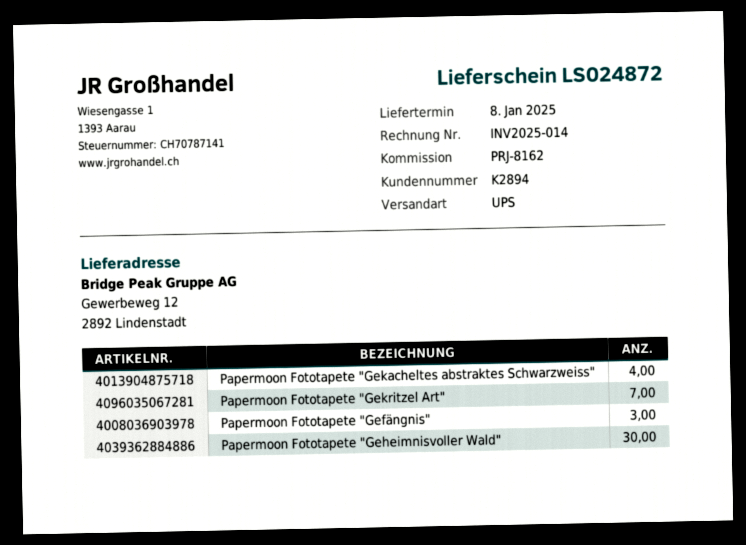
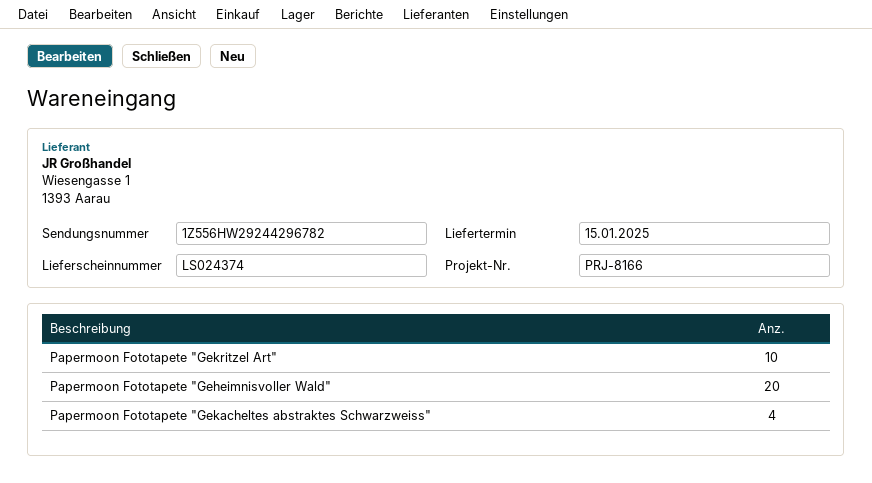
delivery note number: LS024872 -> LS024374
delivery date: 2025-01-08 -> 2025-01-15
reference: PRJ-8162 -> PRJ-8166
Papermoon Fototapete "Gekritzel Art": 7 -> 10
Papermoon Fototapete "Gefängnis": 3 -> none
Papermoon Fototapete "Geheimnisvoller Wald": 30 -> 20

